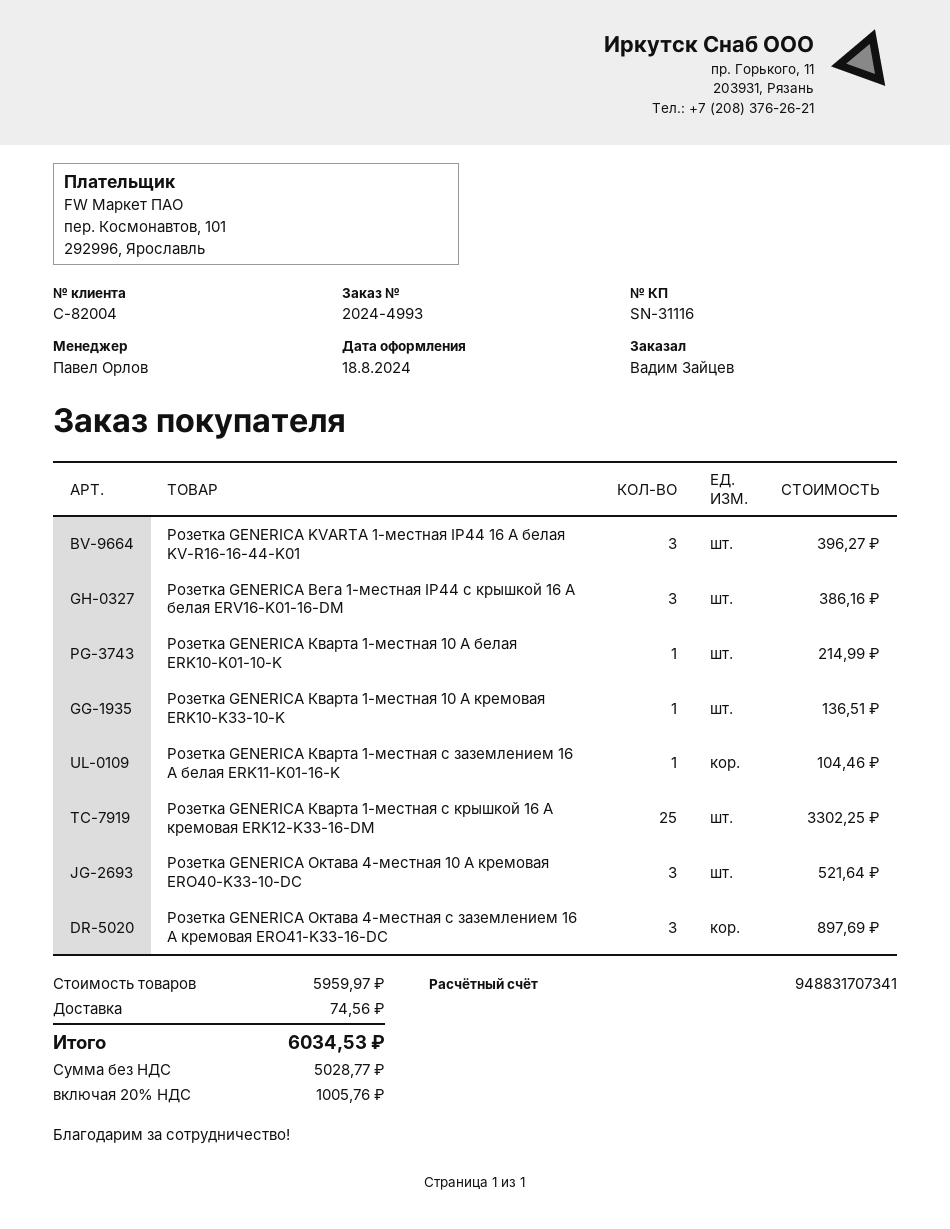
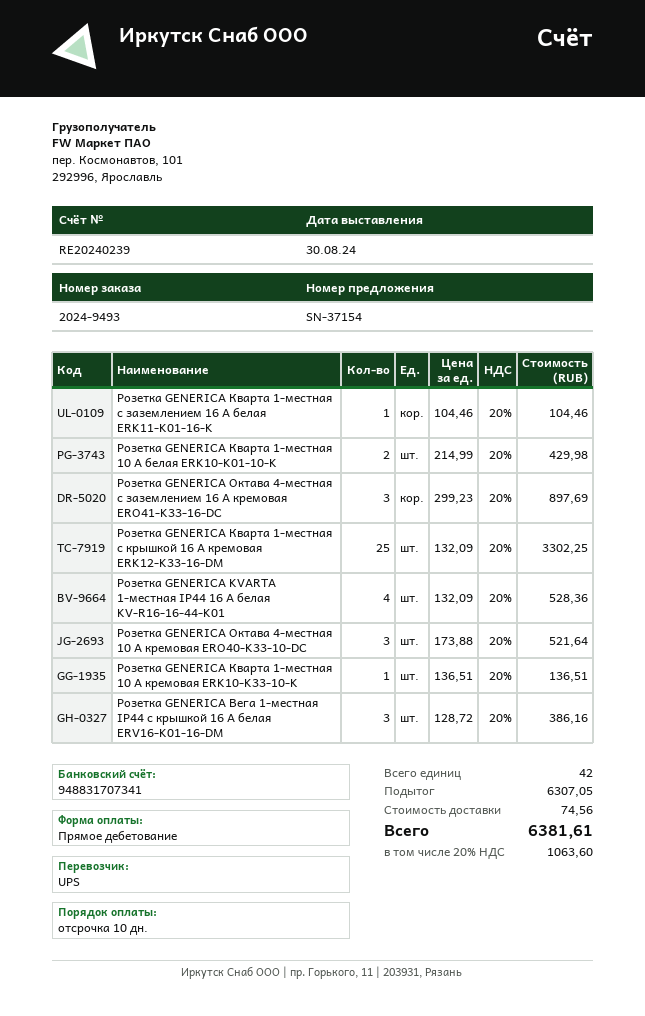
quote number: SN-31116 -> SN-37154
order number: 2024-4993 -> 2024-9493
Розетка GENERICA KVARTA 1-местная IP44 16 А белая KV-R16-16-44-K01: 3 for 396.27 -> 4 for 528.36
Розетка GENERICA Кварта 1-местная 10 А белая ERK10-K01-10-K: 1 for 214.99 -> 2 for 429.98
subtotal: 5959.97 -> 6307.05
tax: 20% = 1005.76 -> 20% = 1063.60
total: 6034.53 -> 6381.61

